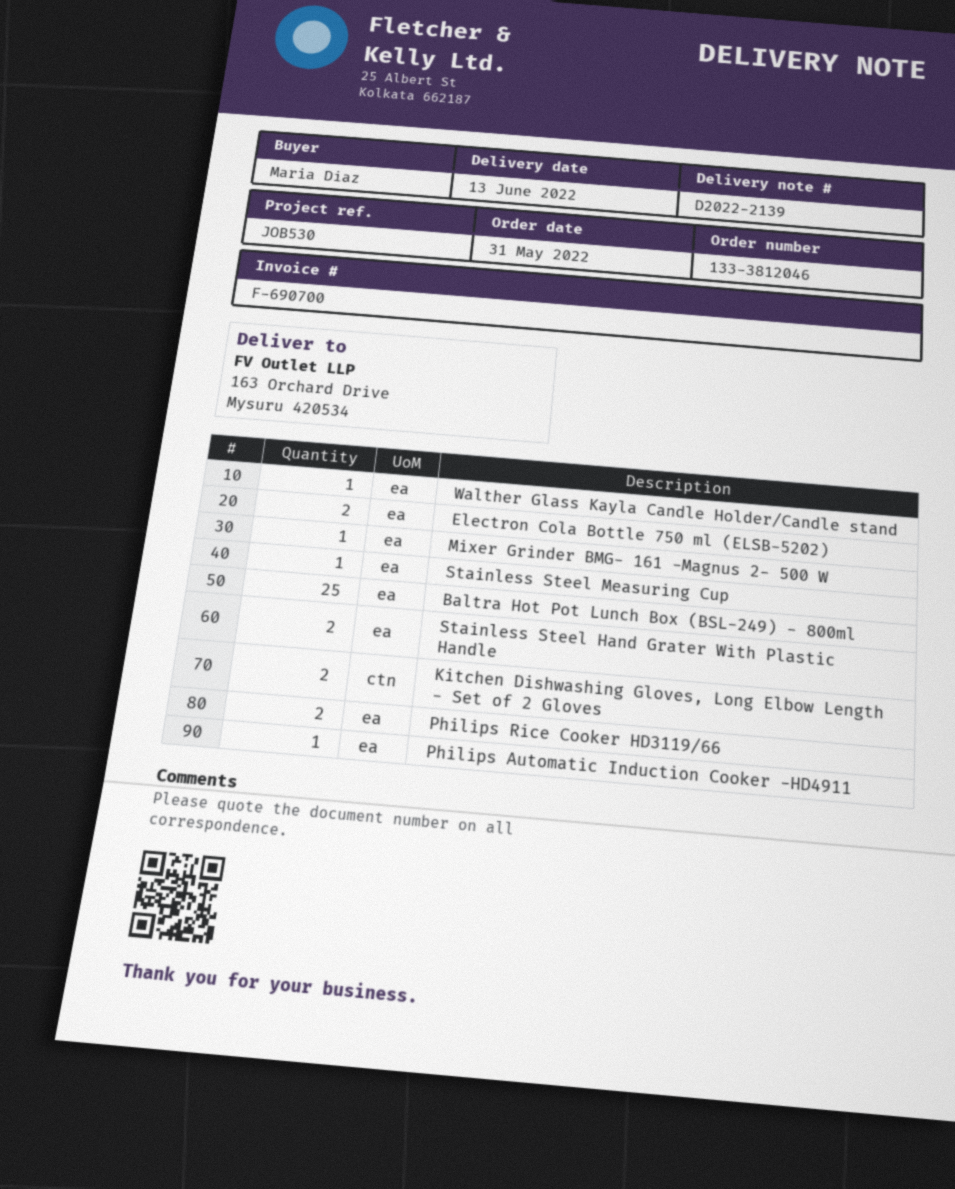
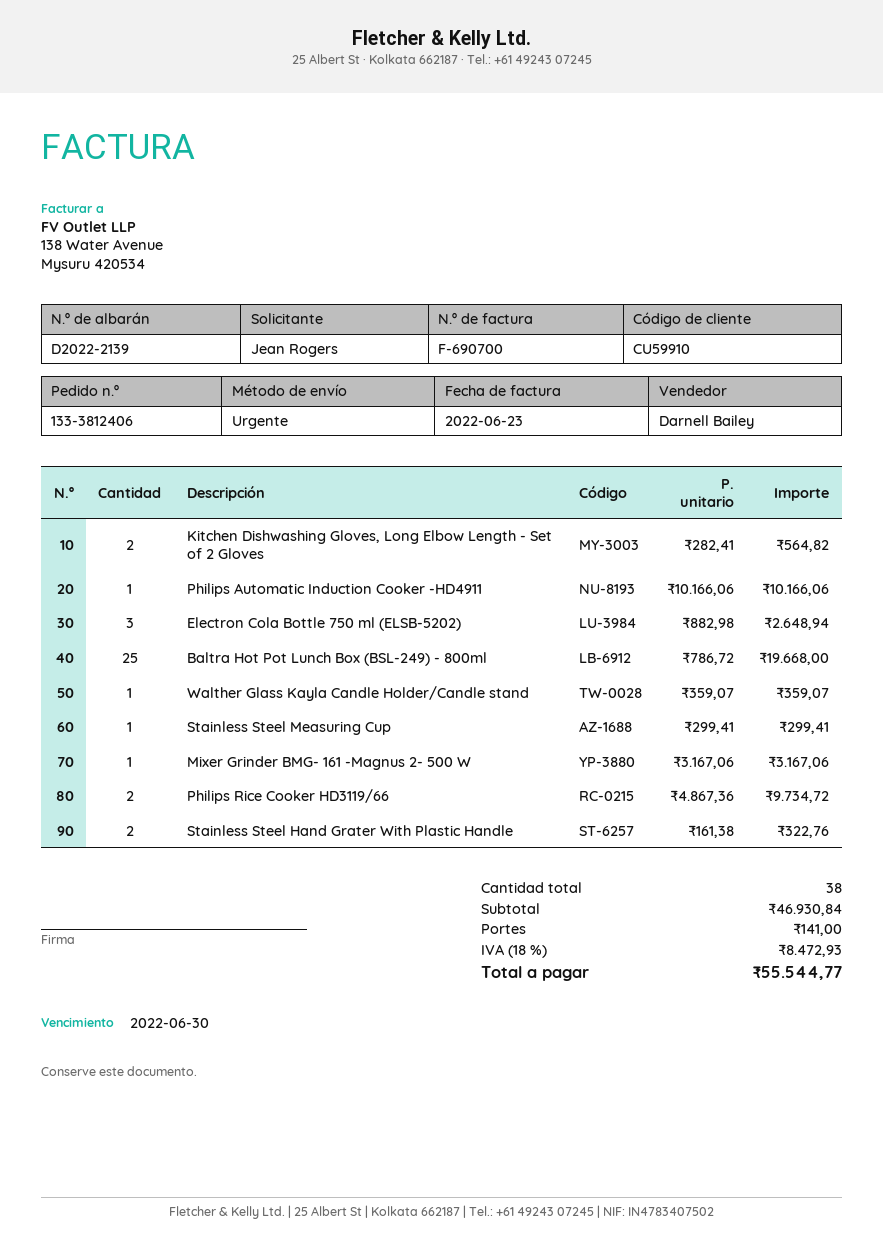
order number: 133-3812046 -> 133-3812406
ordered by: Maria Diaz -> Jean Rogers
Electron Cola Bottle 750 ml (ELSB-5202): 2 -> 3

